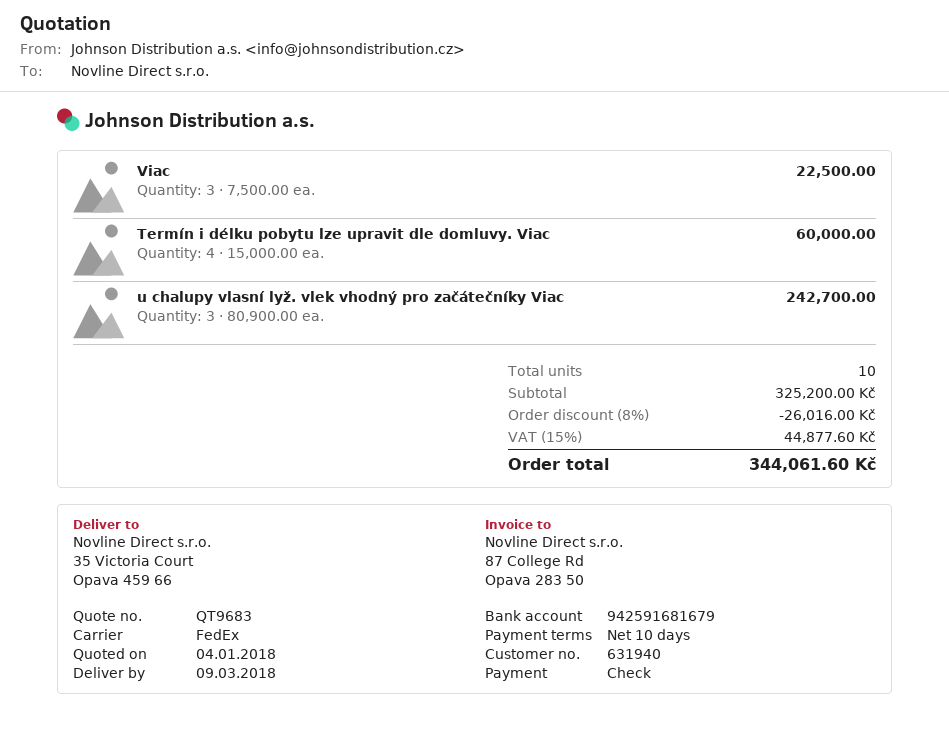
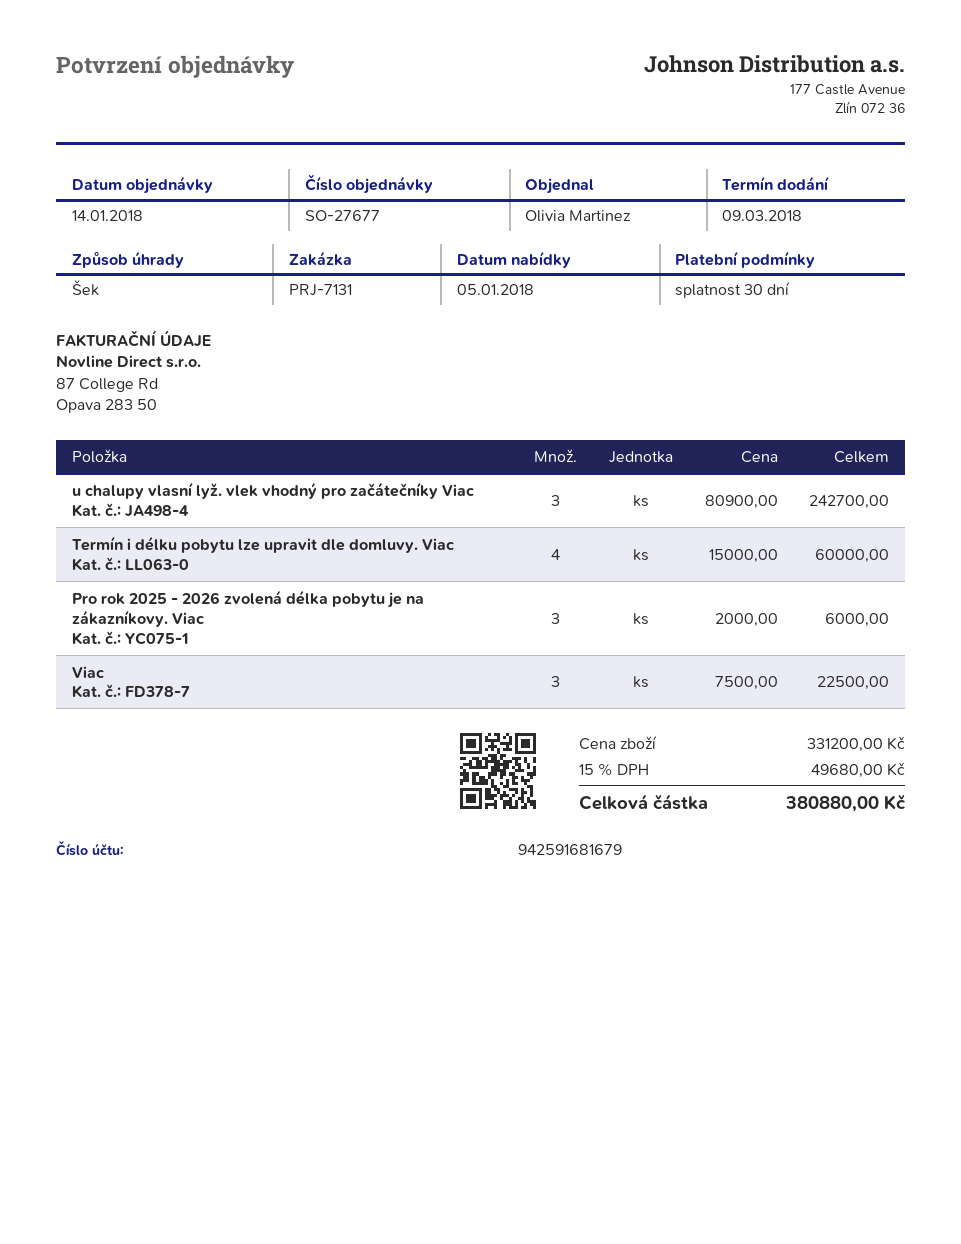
quote date: 2018-01-04 -> 2018-01-05
payment terms: 10 days -> 30 days
Pro rok 2025 - 2026 zvolená délka pobytu je na zákazníkovy. Viac: none -> 3 x 2000.00 = 6000.00
subtotal: 325200.00 -> 331200.00
discount: 8% = 26016.00 -> none
tax: 15% = 44877.60 -> 15% = 49680.00
total: 344061.60 -> 380880.00

